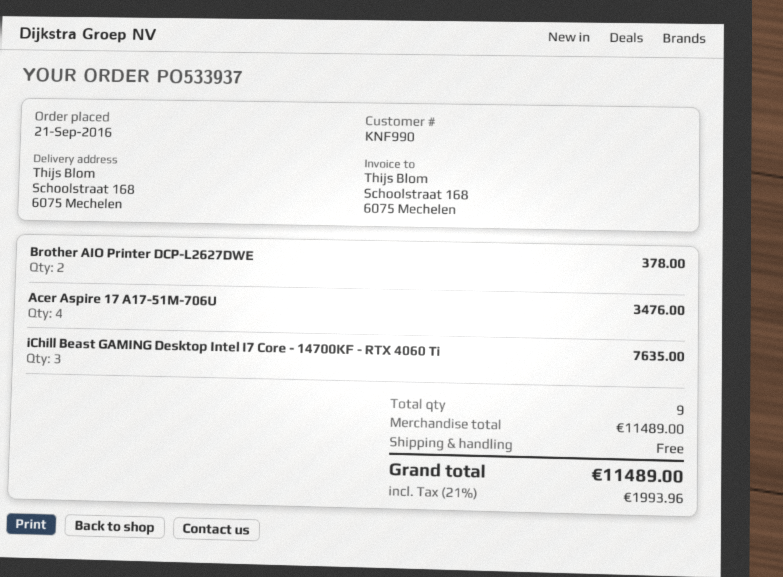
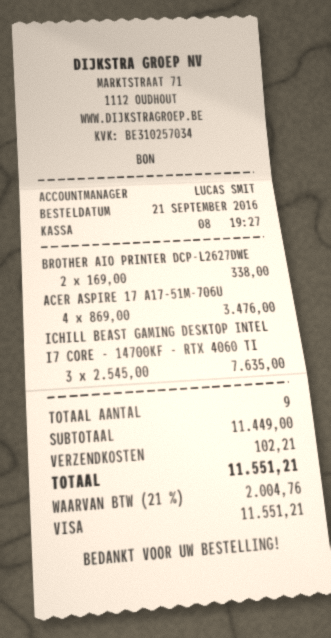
Brother AIO Printer DCP-L2627DWE: 2 for 378.00 -> 2 for 338.00
subtotal: 11489.00 -> 11449.00
shipping: 0.00 -> 102.21
tax: 21% = 1993.96 -> 21% = 2004.76
total: 11489.00 -> 11551.21

